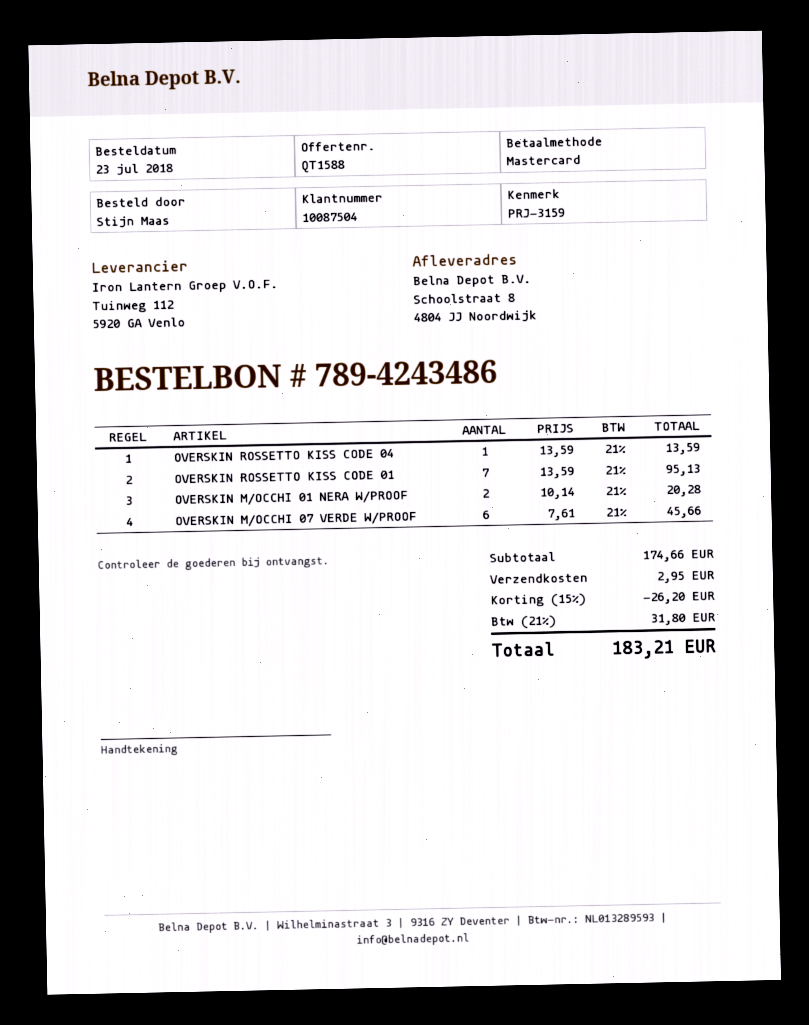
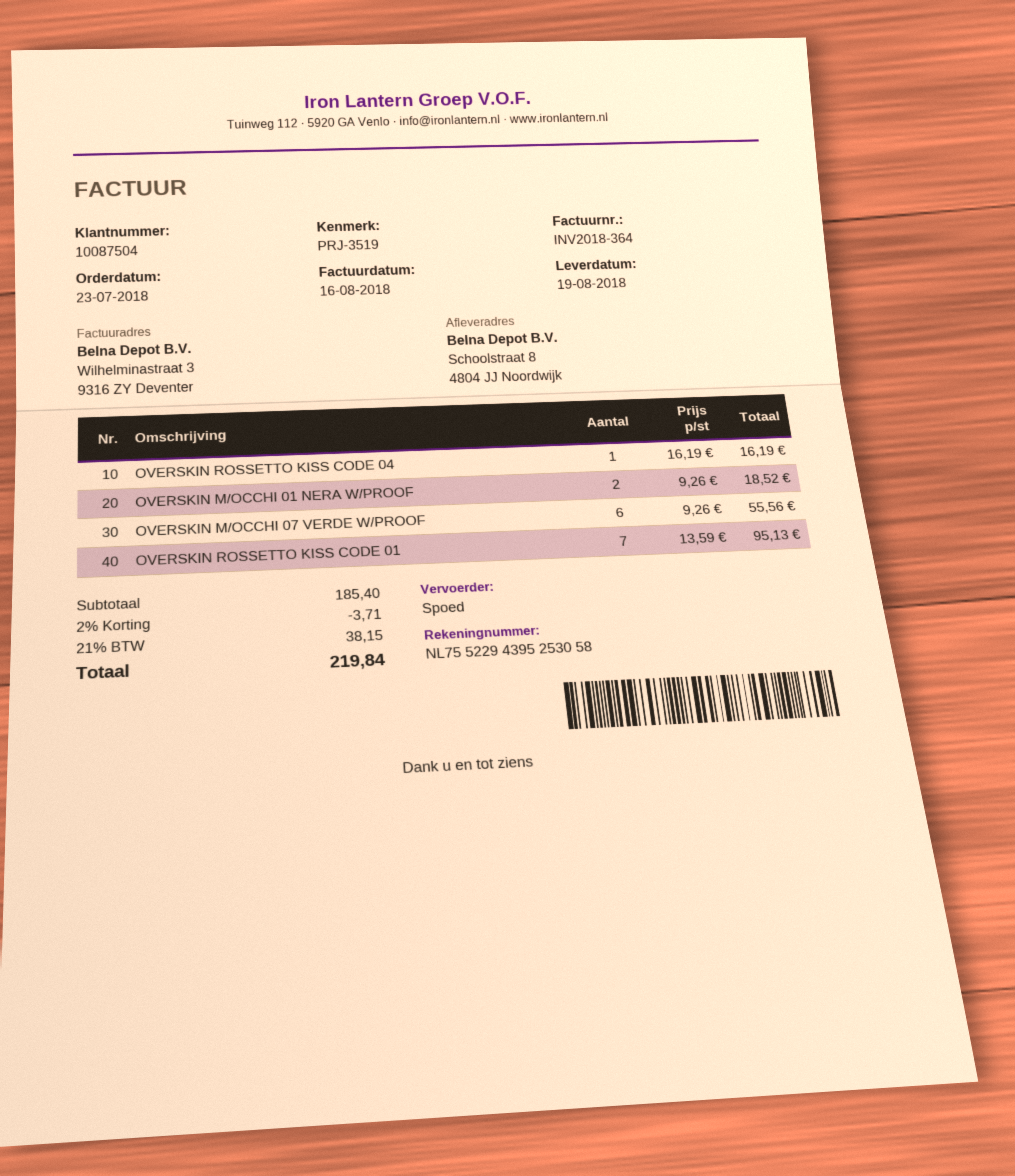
reference: PRJ-3159 -> PRJ-3519
OVERSKIN ROSSETTO KISS CODE 04: 1 x 13.59 = 13.59 -> 1 x 16.19 = 16.19
OVERSKIN M/OCCHI 01 NERA W/PROOF: 2 x 10.14 = 20.28 -> 2 x 9.26 = 18.52
OVERSKIN M/OCCHI 07 VERDE W/PROOF: 6 x 7.61 = 45.66 -> 6 x 9.26 = 55.56
subtotal: 174.66 -> 185.40
discount: 15% = 26.20 -> 2% = 3.71
shipping: 2.95 -> none
tax: 21% = 31.80 -> 21% = 38.15
total: 183.21 -> 219.84

